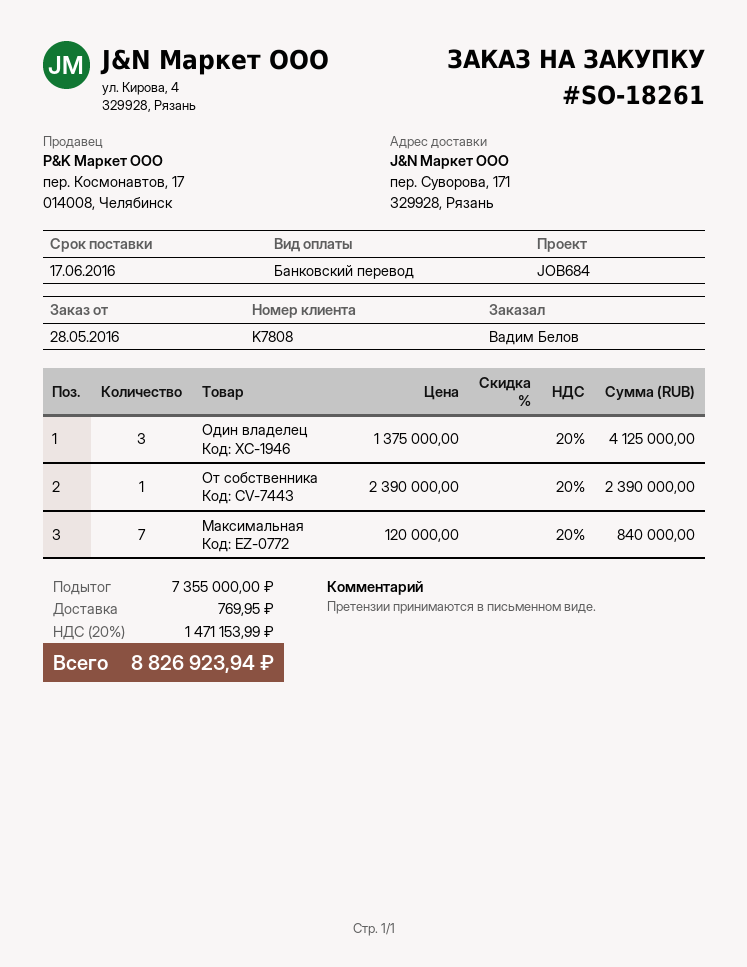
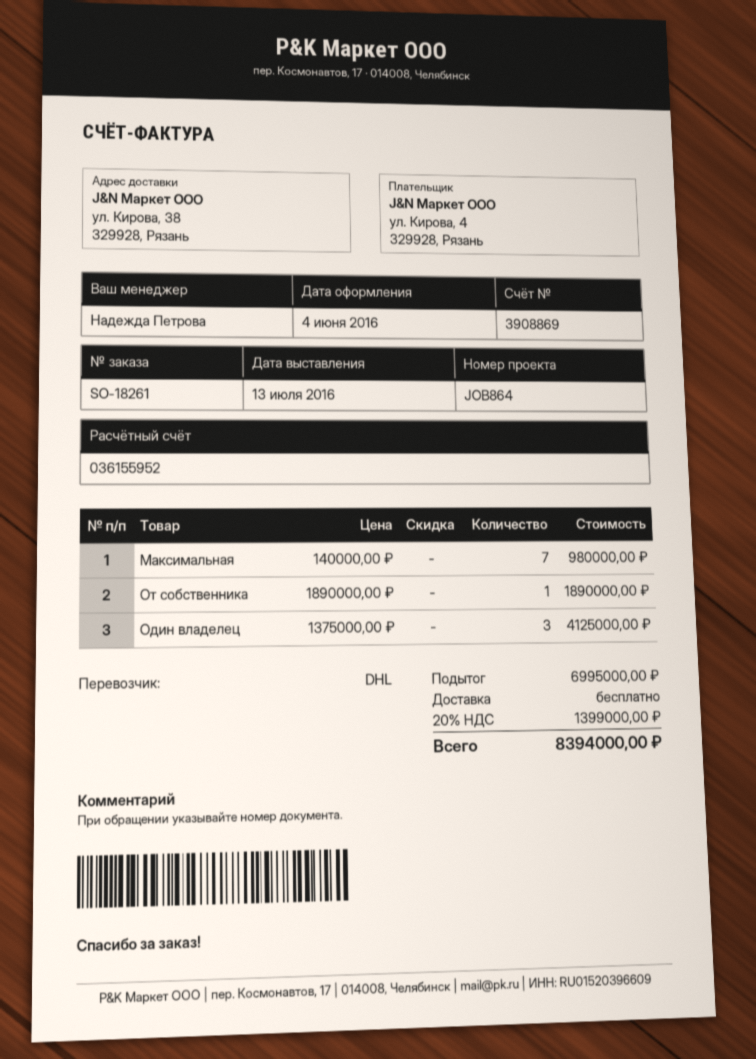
order date: 2016-05-28 -> 2016-06-04
reference: JOB684 -> JOB864
ship to: пер. Суворова, 171, 329928, Рязань -> ул. Кирова, 38, 329928, Рязань
От собственника: 1 x 2390000.00 = 2390000.00 -> 1 x 1890000.00 = 1890000.00
Максимальная: 7 x 120000.00 = 840000.00 -> 7 x 140000.00 = 980000.00
subtotal: 7355000.00 -> 6995000.00
shipping: 769.95 -> 0.00
tax: 20% = 1471153.99 -> 20% = 1399000.00
total: 8826923.94 -> 8394000.00

